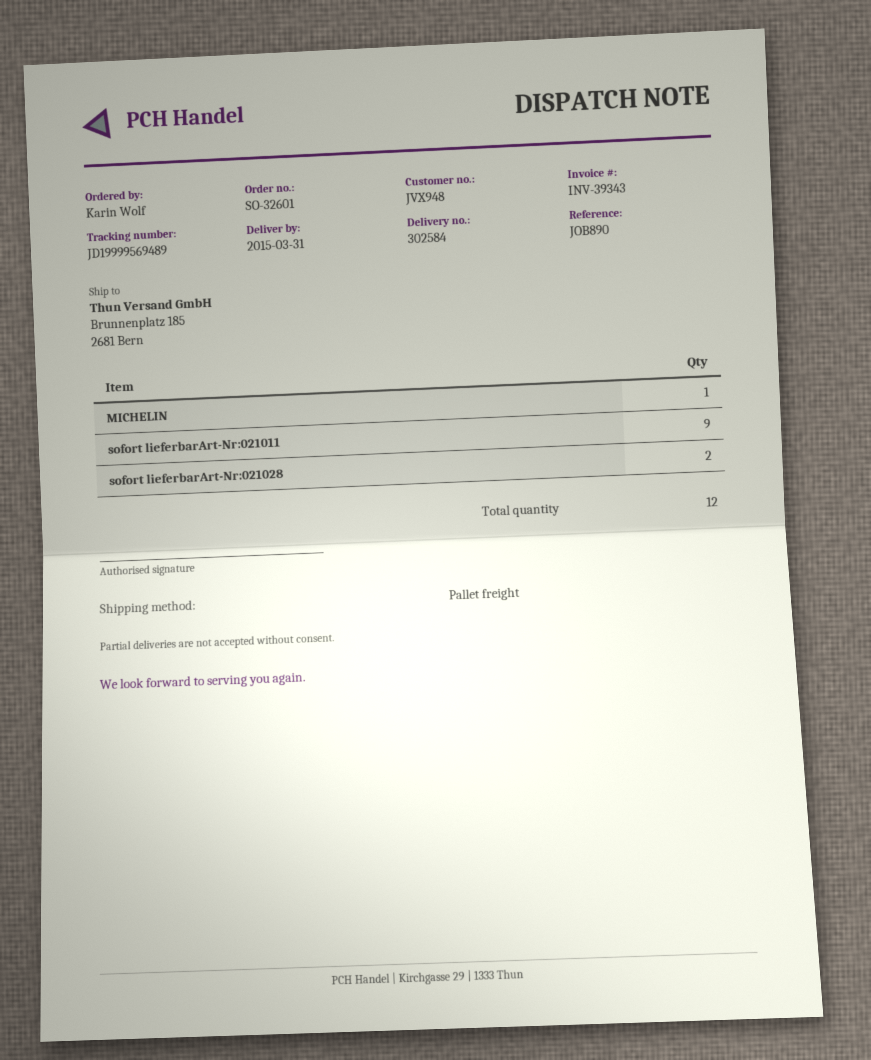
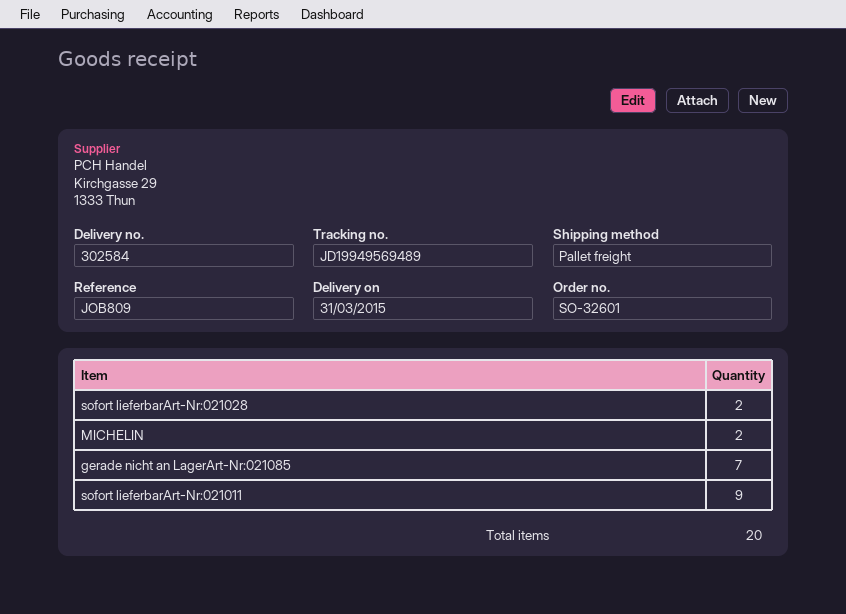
reference: JOB890 -> JOB809
tracking number: JD19999569489 -> JD19949569489
MICHELIN: 1 -> 2
gerade nicht an LagerArt-Nr:021085: none -> 7
total quantity: 12 -> 20

